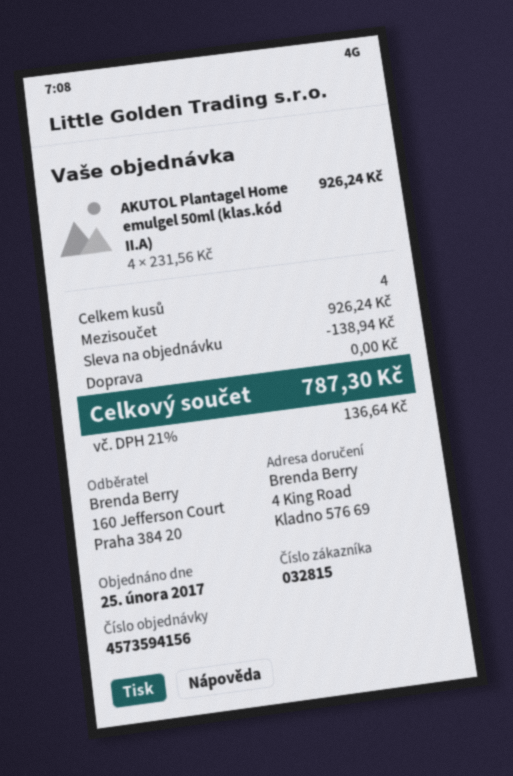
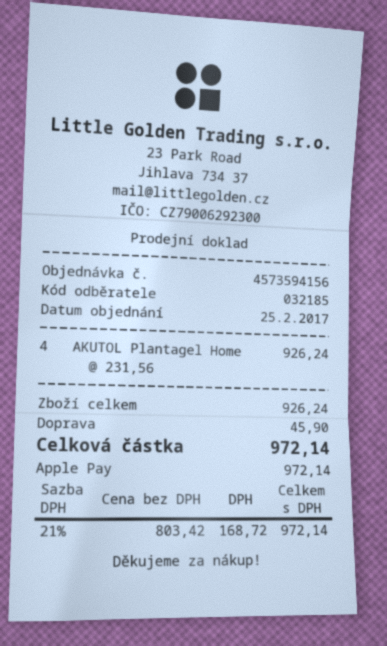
customer number: 032815 -> 032185
discount: 138.94 -> none
shipping: 0.00 -> 45.90
tax: 21% = 136.64 -> 21% = 168.72
total: 787.30 -> 972.14

